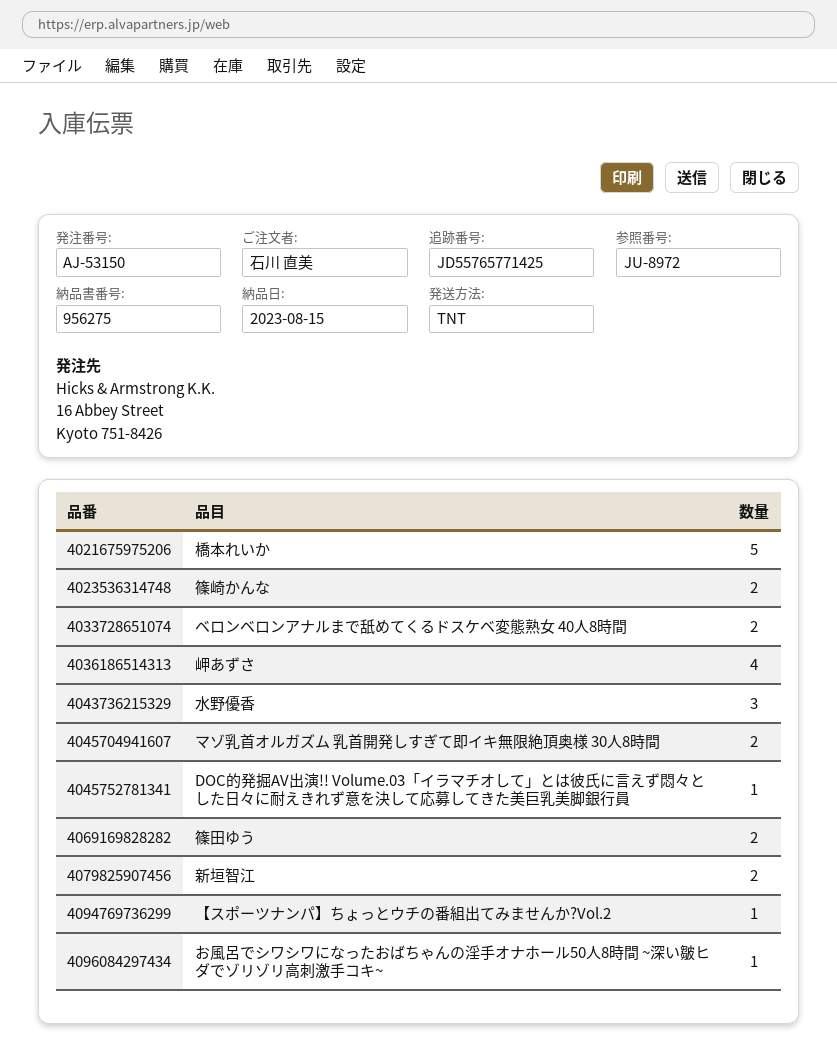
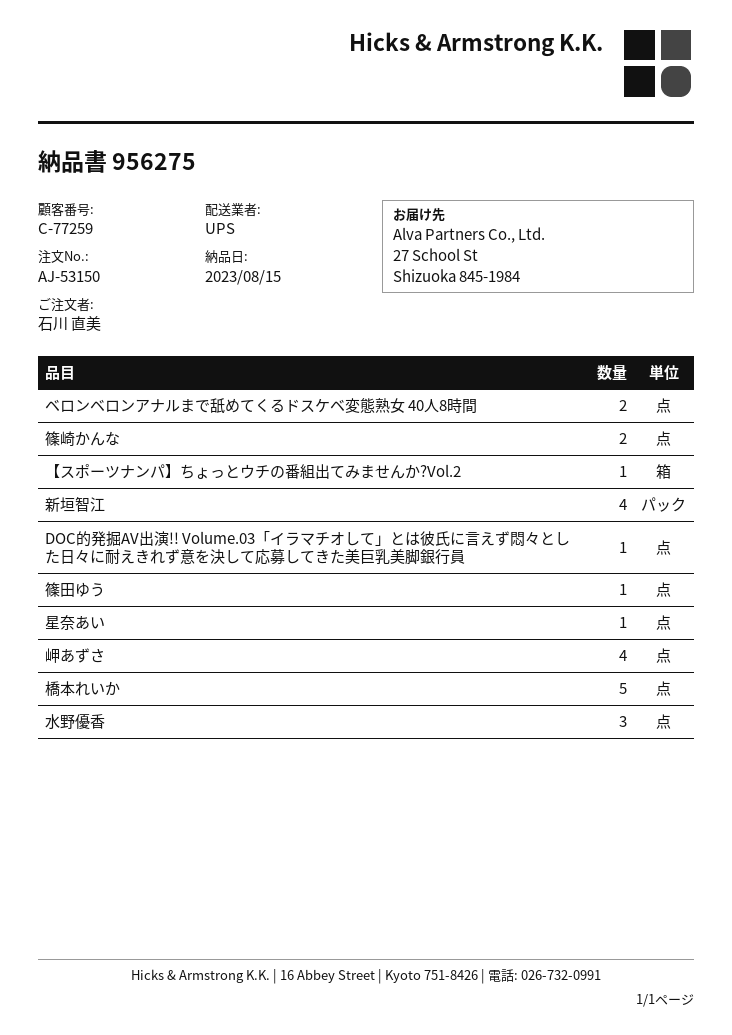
shipping method: TNT -> UPS
マゾ乳首オルガズム 乳首開発しすぎて即イキ無限絶頂奥様 30人8時間: 2 -> none
篠田ゆう: 2 -> 1
新垣智江: 2 -> 4
お風呂でシワシワになったおばちゃんの淫手オナホール50人8時間 ~深い皺ヒダでゾリゾリ高刺激手コキ~: 1 -> none
星奈あい: none -> 1

